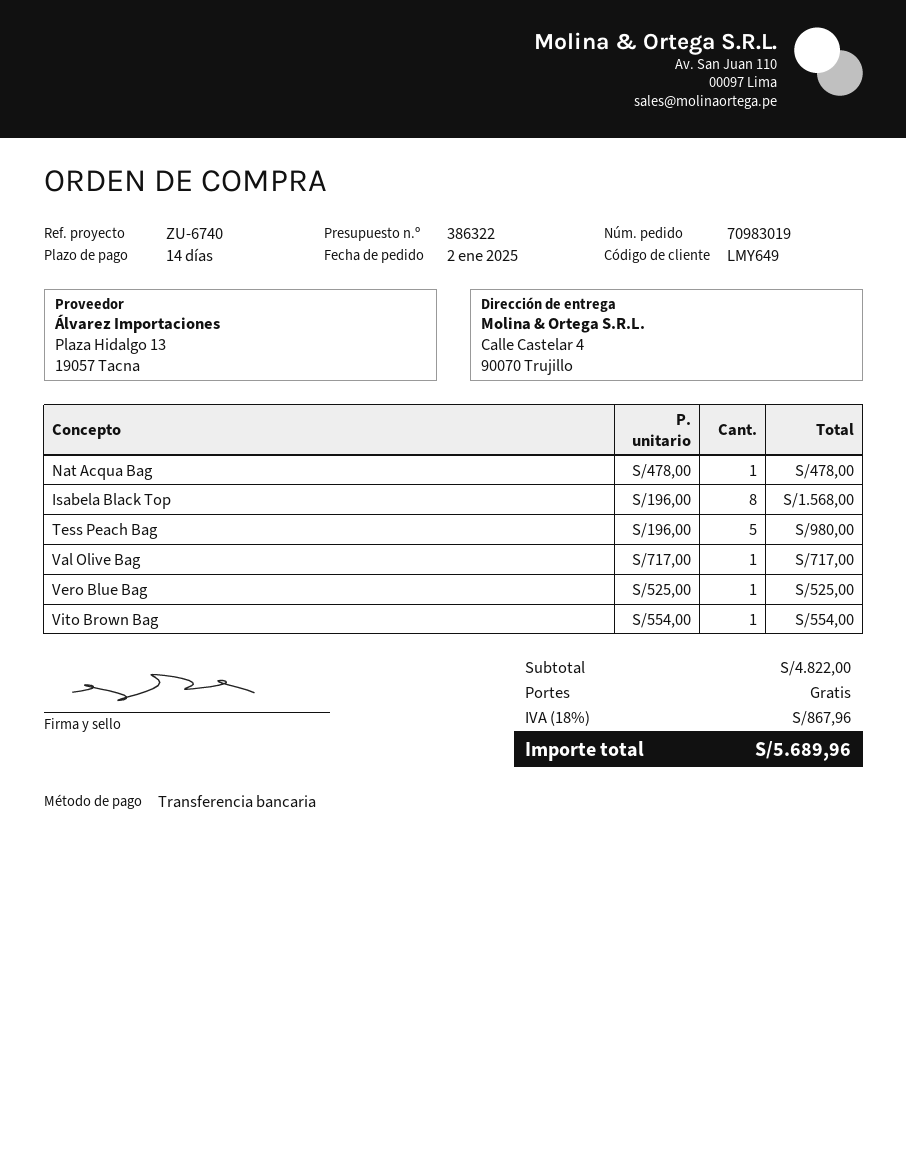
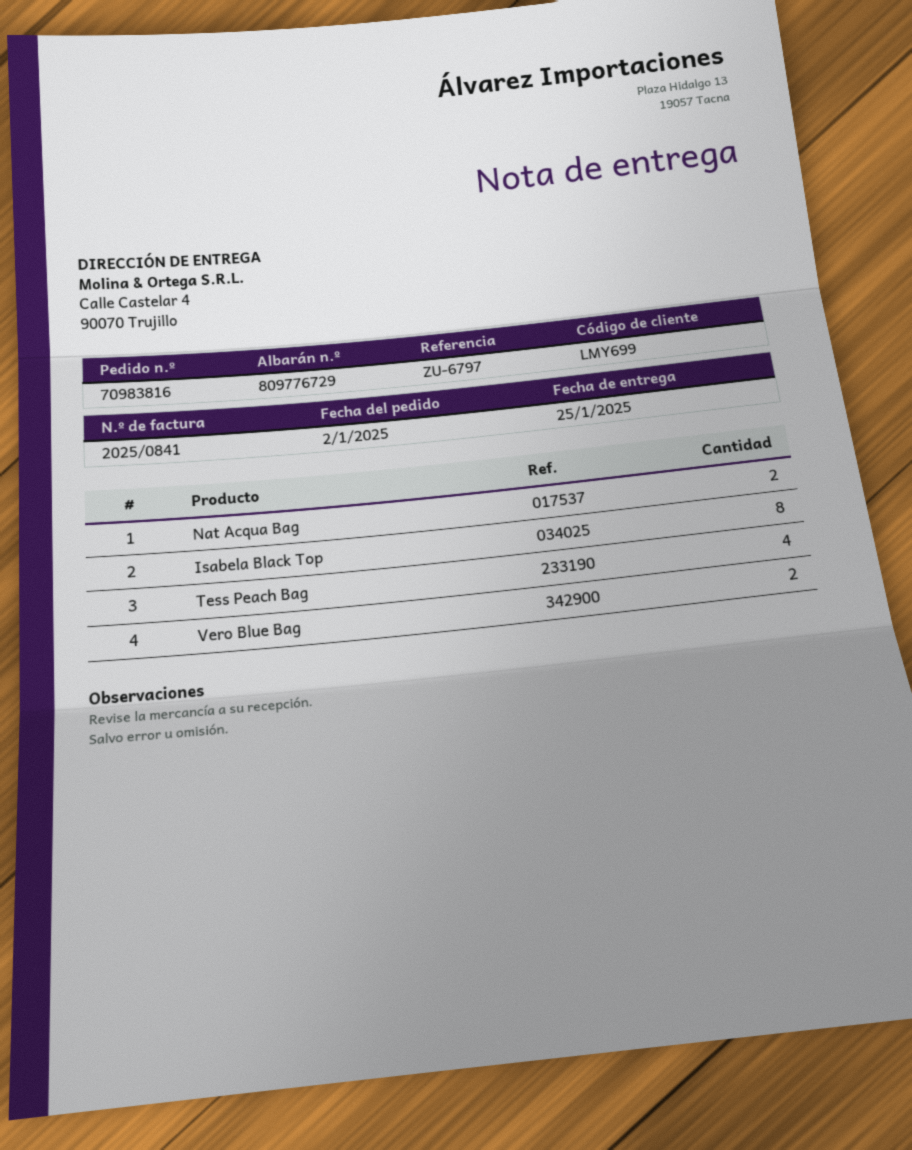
order number: 70983019 -> 70983816
customer number: LMY649 -> LMY699
reference: ZU-6740 -> ZU-6797
Nat Acqua Bag: 1 -> 2
Tess Peach Bag: 5 -> 4
Val Olive Bag: 1 -> none
Vero Blue Bag: 1 -> 2
Vito Brown Bag: 1 -> none

